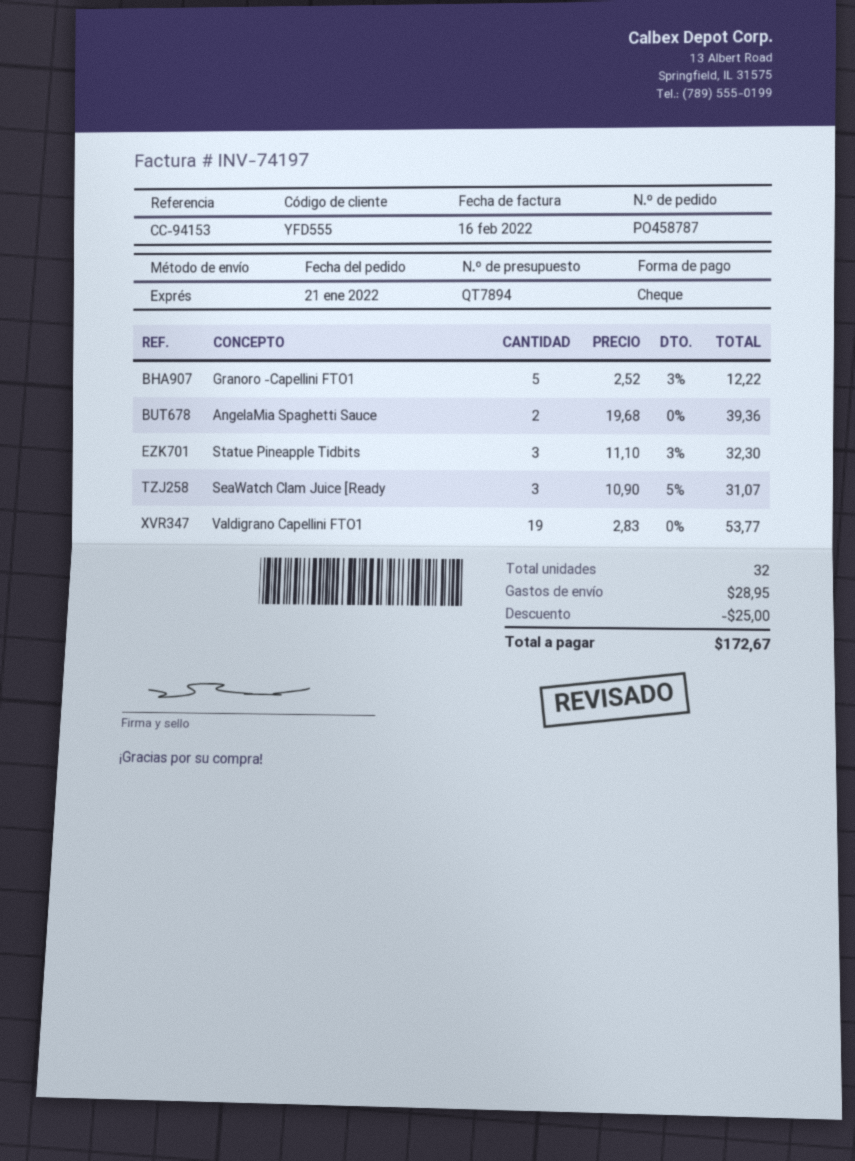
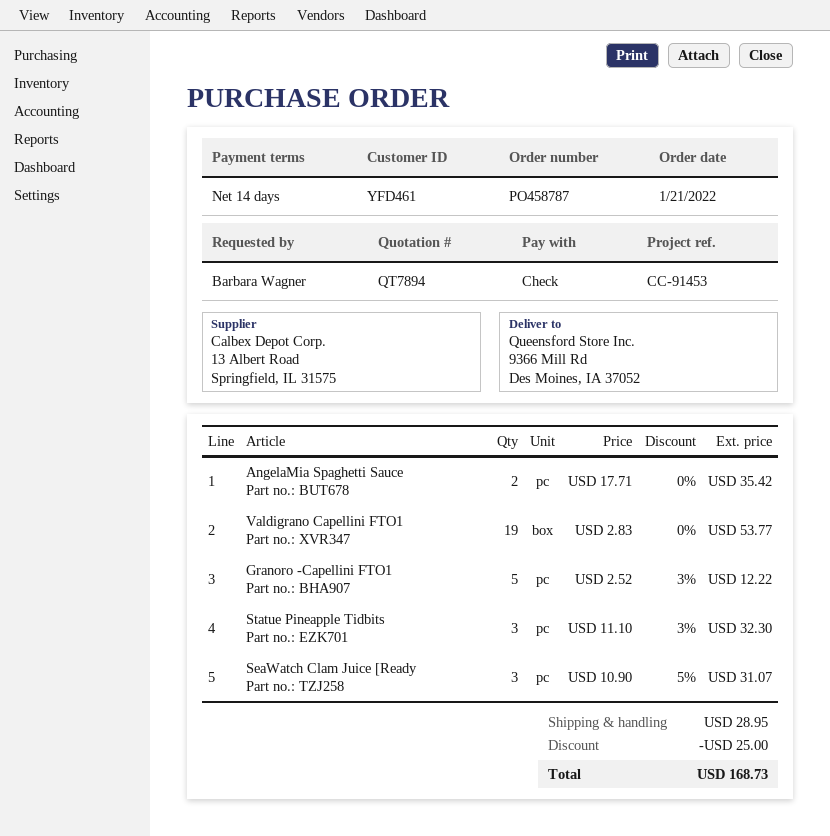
customer number: YFD555 -> YFD461
reference: CC-94153 -> CC-91453
AngelaMia Spaghetti Sauce: 2 x 19.68 = 39.36 -> 2 x 17.71 = 35.42
total: 172.67 -> 168.73

